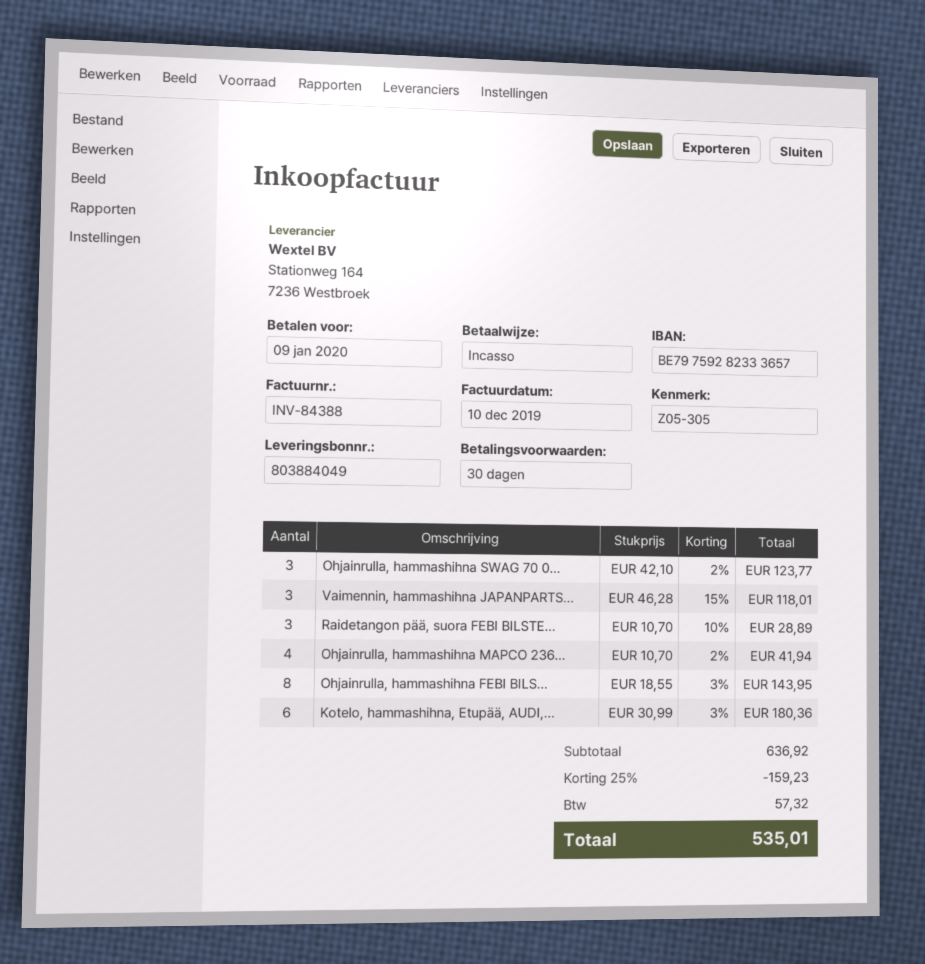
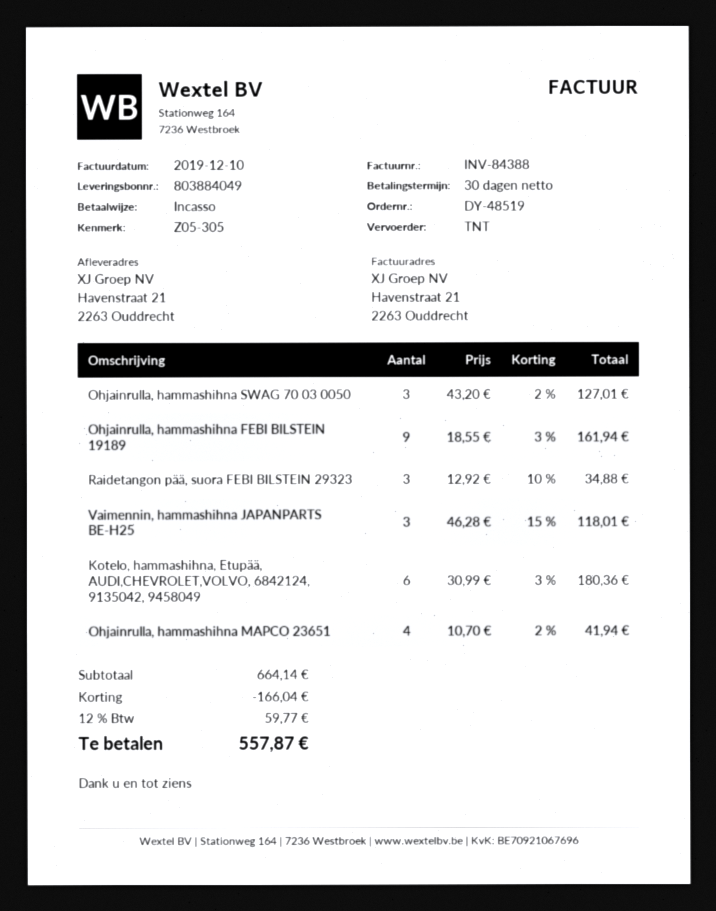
Ohjainrulla, hammashihna SWAG 70 0...: 3 x 42.10 - 2% = 123.77 -> 3 x 43.20 - 2% = 127.01
Raidetangon pää, suora FEBI BILSTE...: 3 x 10.70 - 10% = 28.89 -> 3 x 12.92 - 10% = 34.88
Ohjainrulla, hammashihna FEBI BILS...: 8 x 18.55 - 3% = 143.95 -> 9 x 18.55 - 3% = 161.94
subtotal: 636.92 -> 664.14
discount: 159.23 -> 166.04
tax: 57.32 -> 59.77
total: 535.01 -> 557.87

